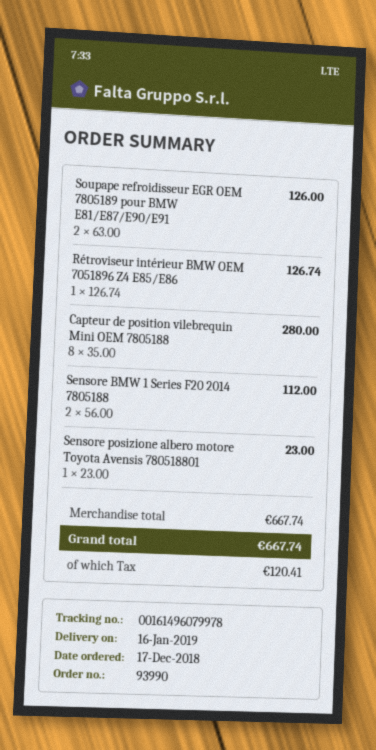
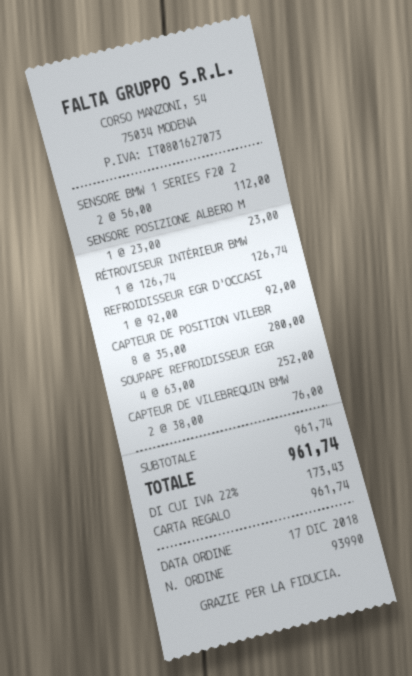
Soupape refroidisseur EGR OEM 7805189 pour BMW E81/E87/E90/E91: 2 x 63.00 = 126.00 -> 4 x 63.00 = 252.00
REFROIDISSEUR EGR D'OCCASI: none -> 1 x 92.00 = 92.00
CAPTEUR DE VILEBREQUIN BMW: none -> 2 x 38.00 = 76.00
subtotal: 667.74 -> 961.74
tax: 120.41 -> 173.43
total: 667.74 -> 961.74

